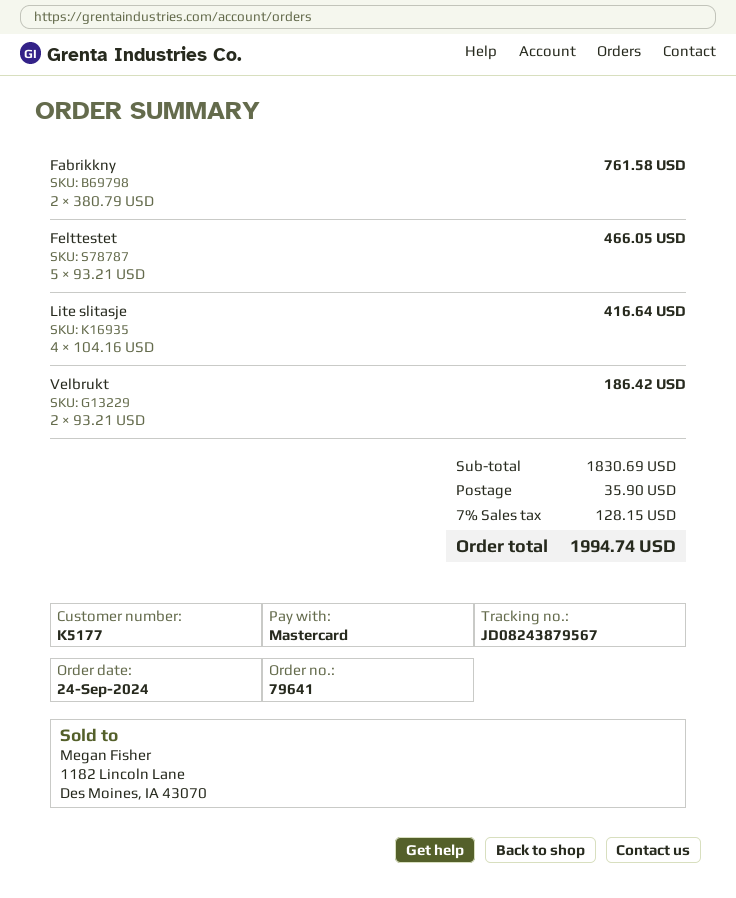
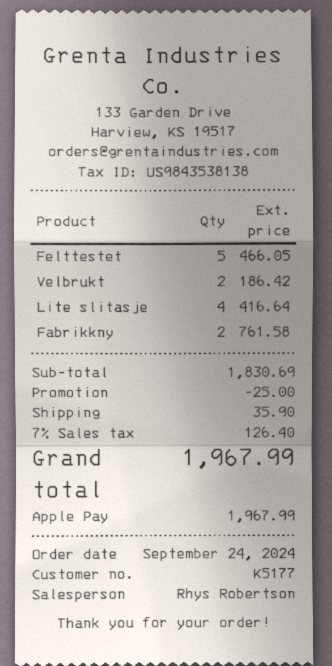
payment method: Mastercard -> Apple Pay
discount: none -> 25.00
tax: 7% = 128.15 -> 7% = 126.40
total: 1994.74 -> 1967.99

